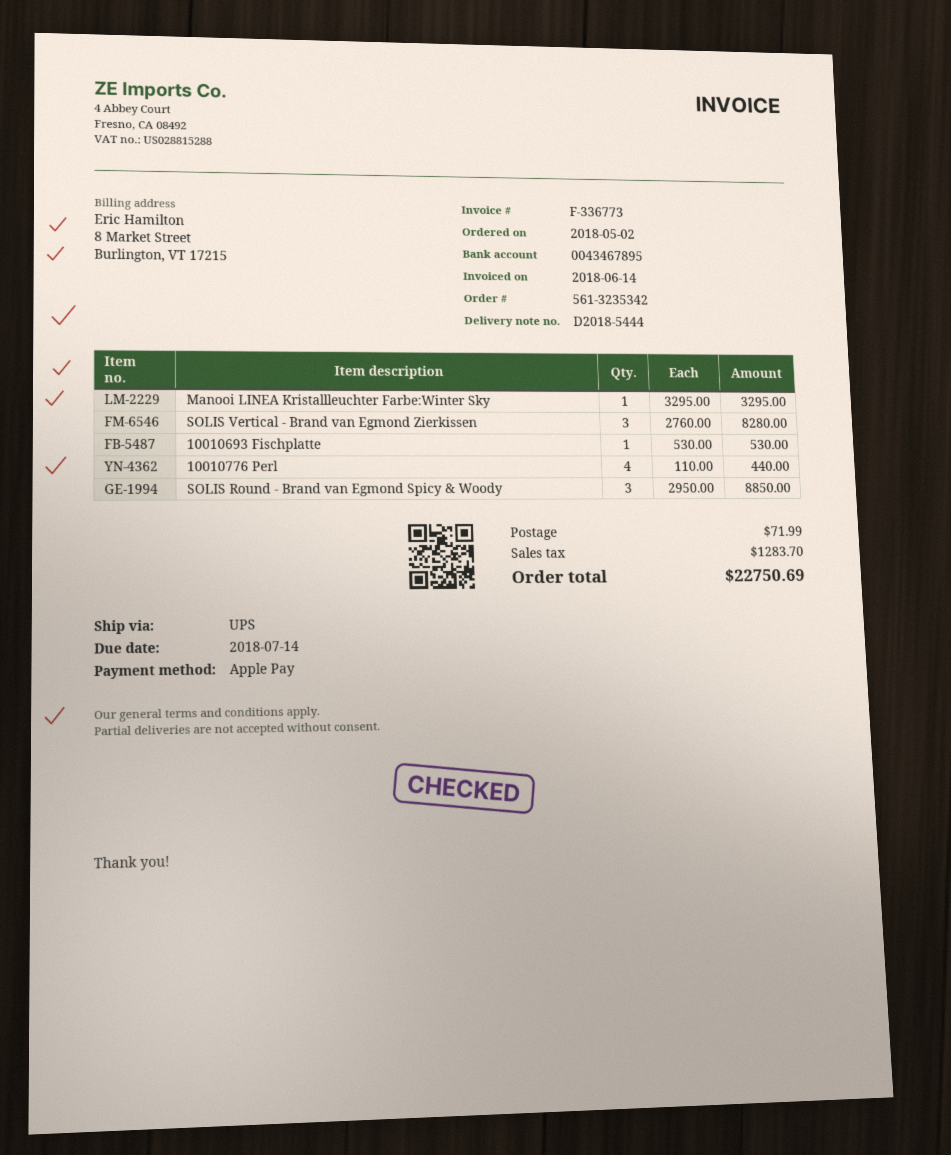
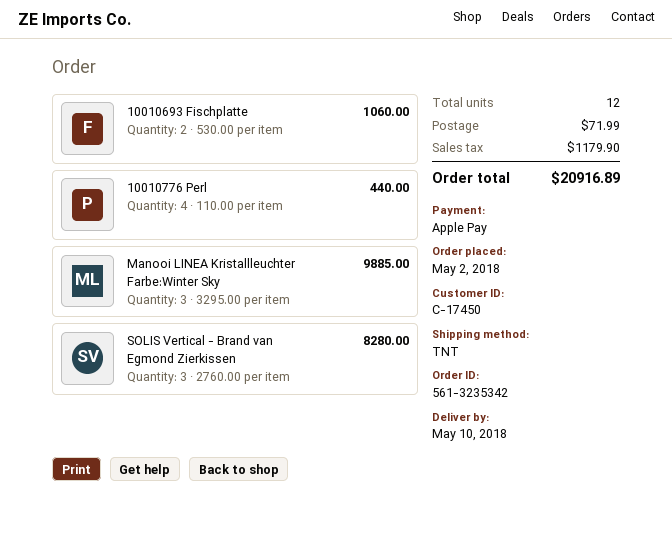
shipping method: UPS -> TNT
Manooi LINEA Kristallleuchter Farbe:Winter Sky: 1 x 3295.00 = 3295.00 -> 3 x 3295.00 = 9885.00
10010693 Fischplatte: 1 x 530.00 = 530.00 -> 2 x 530.00 = 1060.00
SOLIS Round - Brand van Egmond Spicy & Woody: 3 x 2950.00 = 8850.00 -> none
tax: 1283.70 -> 1179.90
total: 22750.69 -> 20916.89

